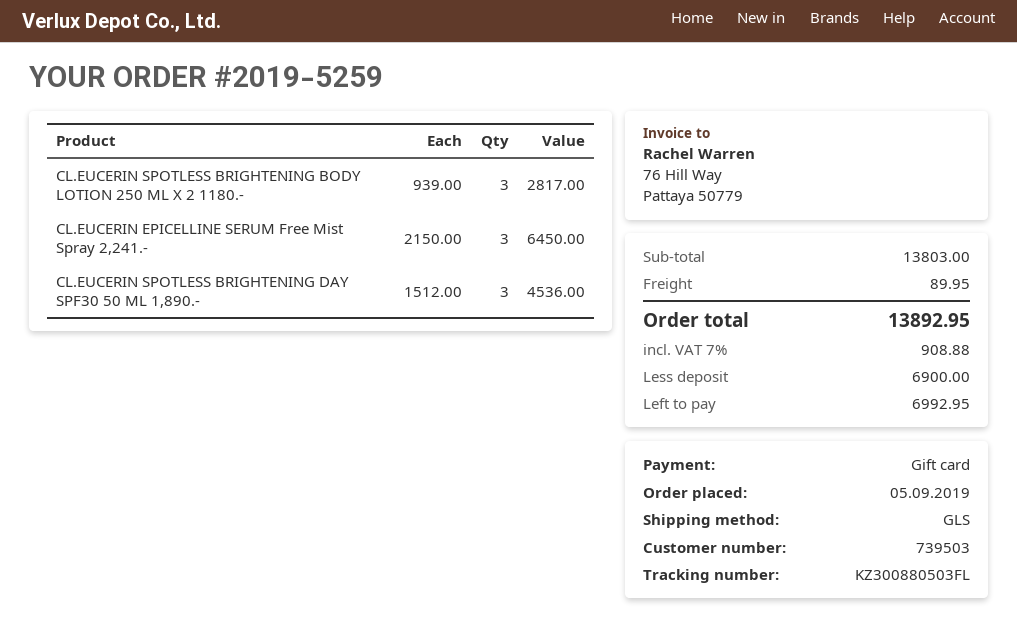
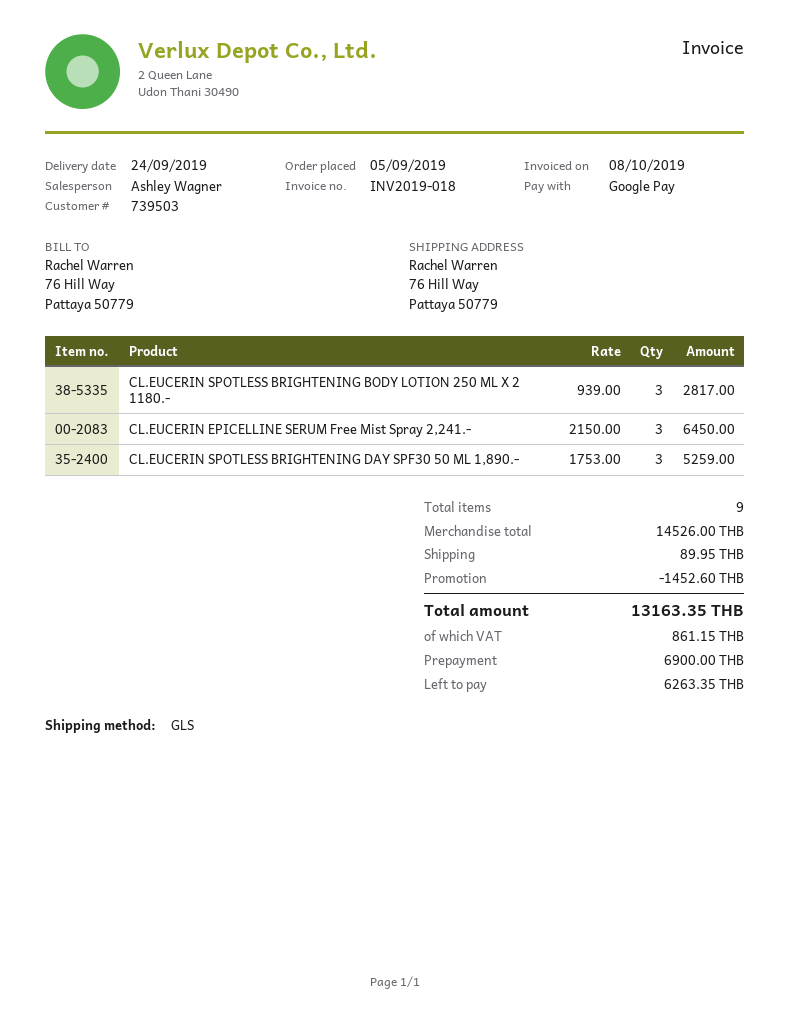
payment method: gift card -> Google Pay
CL.EUCERIN SPOTLESS BRIGHTENING DAY SPF30 50 ML 1,890.-: 3 x 1512.00 = 4536.00 -> 3 x 1753.00 = 5259.00
subtotal: 13803.00 -> 14526.00
discount: none -> 1452.60
tax: 908.88 -> 861.15
total: 13892.95 -> 13163.35
balance: 6992.95 -> 6263.35

